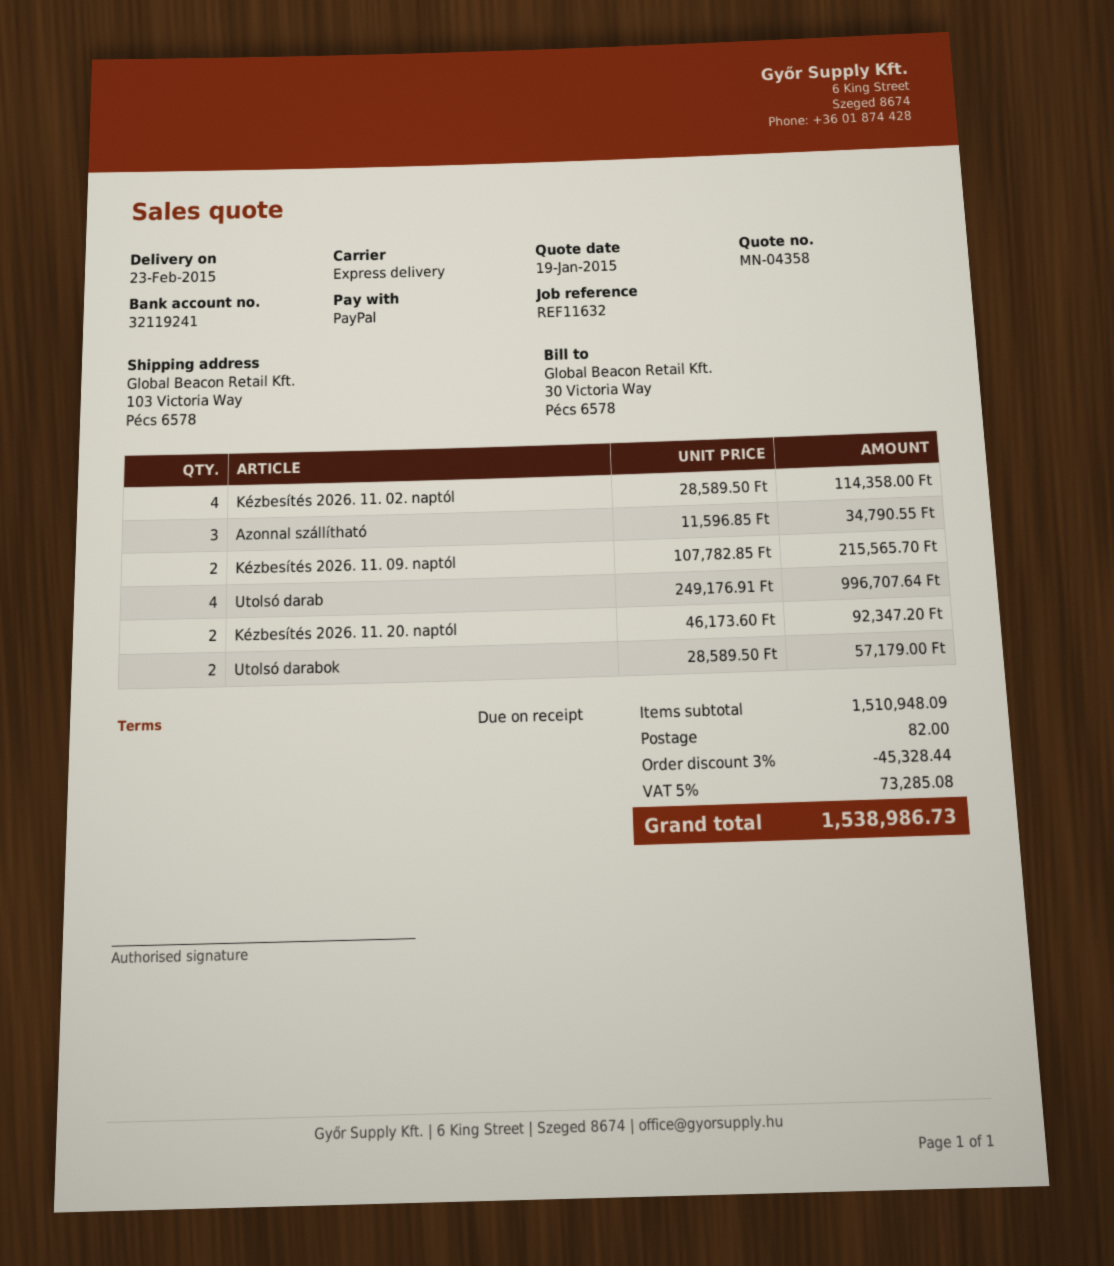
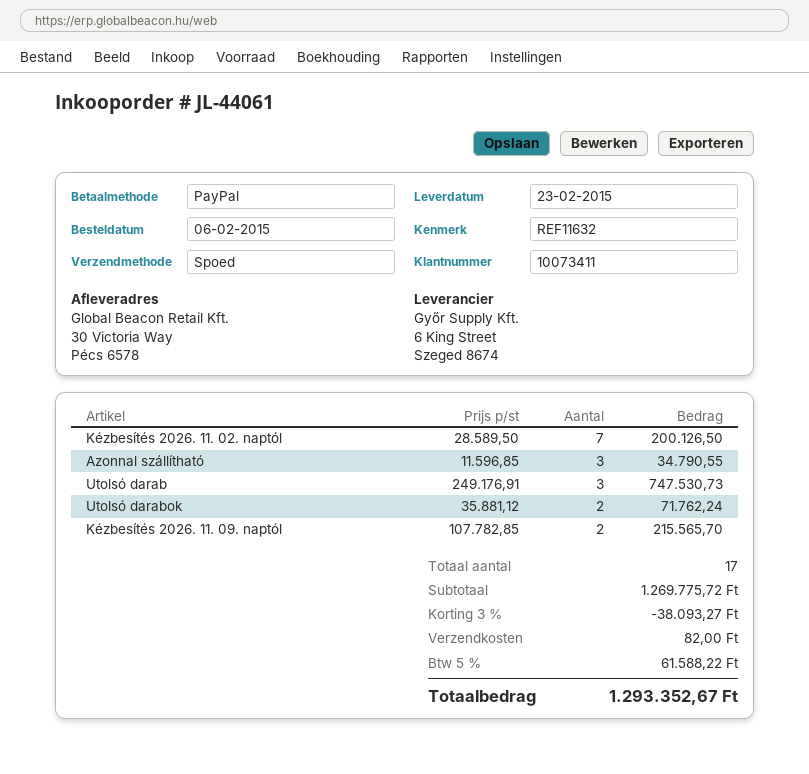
ship to: 103 Victoria Way, Pécs 6578 -> 30 Victoria Way, Pécs 6578
Kézbesítés 2026. 11. 02. naptól: 4 x 28589.50 = 114358.00 -> 7 x 28589.50 = 200126.50
Utolsó darab: 4 x 249176.91 = 996707.64 -> 3 x 249176.91 = 747530.73
Kézbesítés 2026. 11. 20. naptól: 2 x 46173.60 = 92347.20 -> none
Utolsó darabok: 2 x 28589.50 = 57179.00 -> 2 x 35881.12 = 71762.24
subtotal: 1510948.09 -> 1269775.72
discount: 3% = 45328.44 -> 3% = 38093.27
tax: 5% = 73285.08 -> 5% = 61588.22
total: 1538986.73 -> 1293352.67

